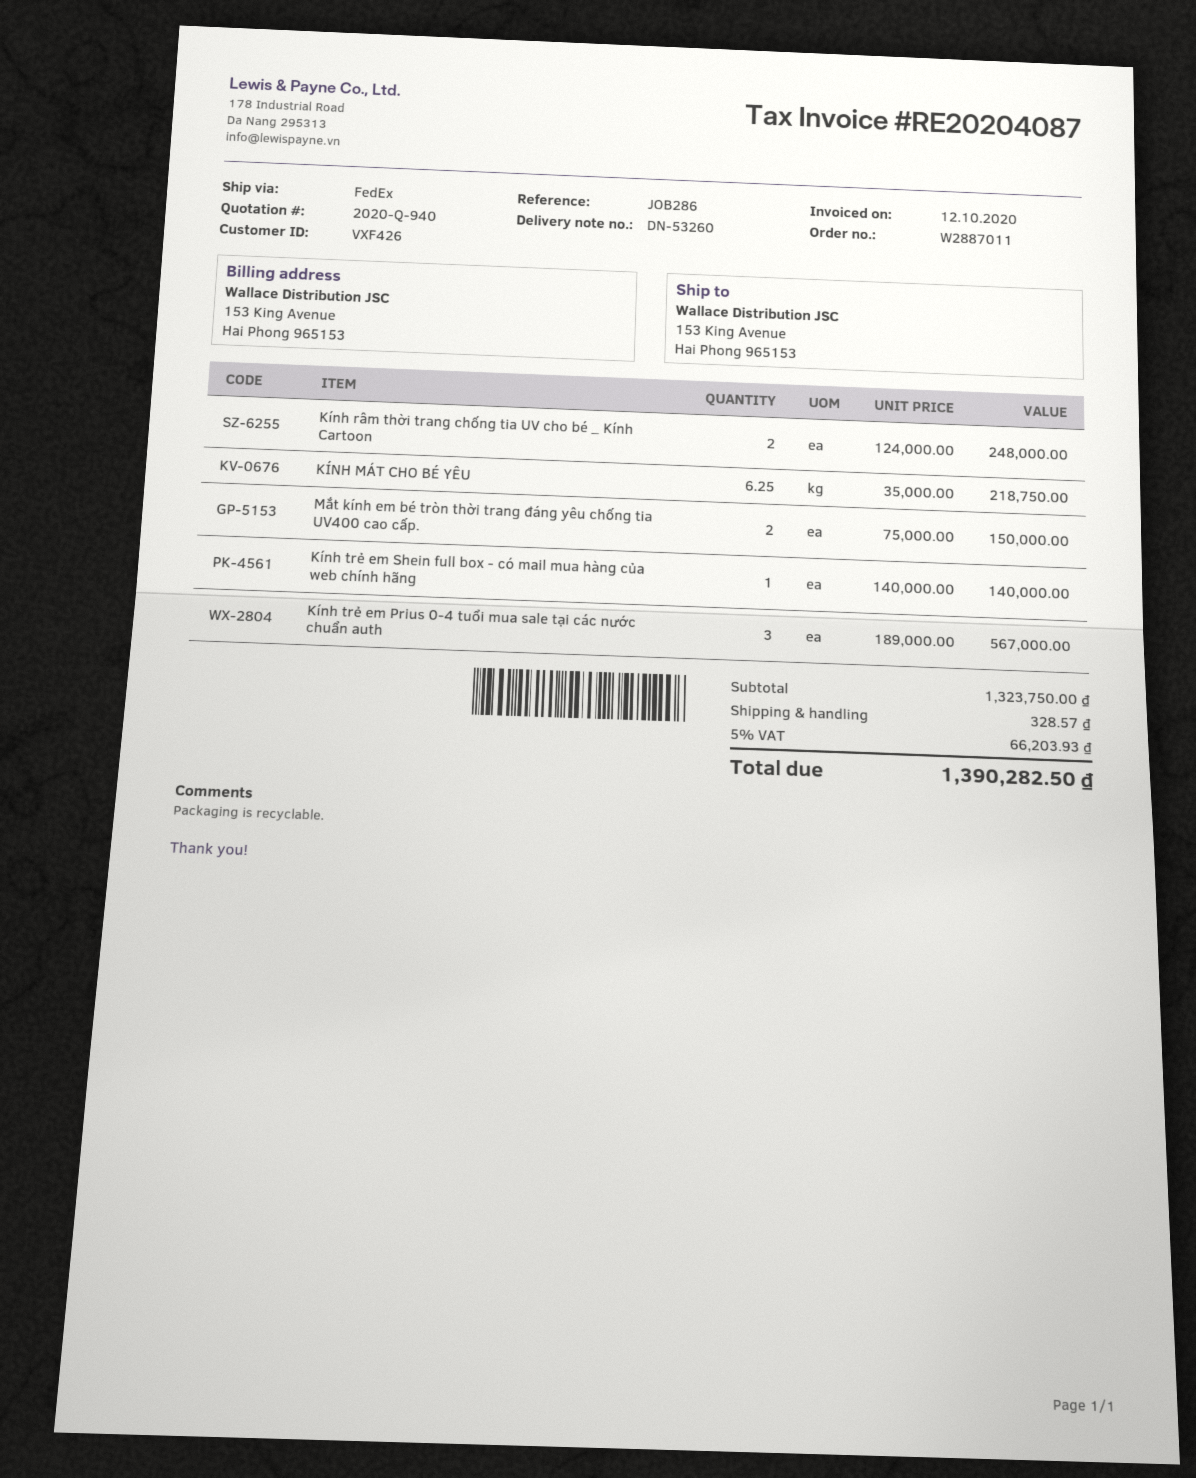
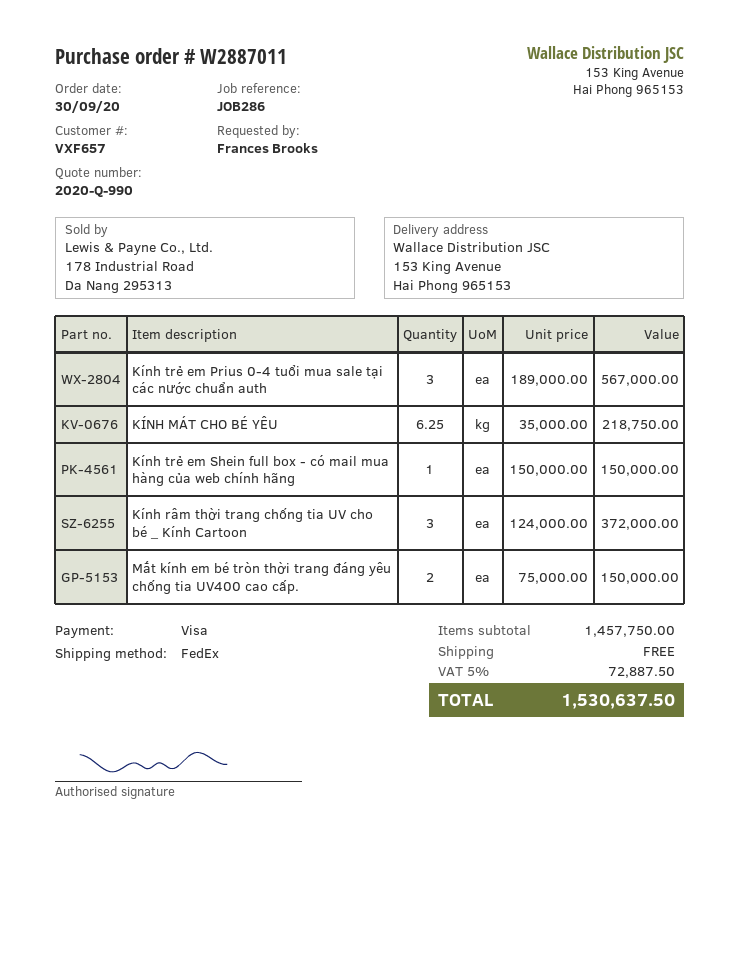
quote number: 2020-Q-940 -> 2020-Q-990
customer number: VXF426 -> VXF657
Kính râm thời trang chống tia UV cho bé _ Kính Cartoon: 2 x 124000.00 = 248000.00 -> 3 x 124000.00 = 372000.00
Kính trẻ em Shein full box - có mail mua hàng của web chính hãng: 1 x 140000.00 = 140000.00 -> 1 x 150000.00 = 150000.00
subtotal: 1323750.00 -> 1457750.00
shipping: 328.57 -> 0.00
tax: 5% = 66203.93 -> 5% = 72887.50
total: 1390282.50 -> 1530637.50

